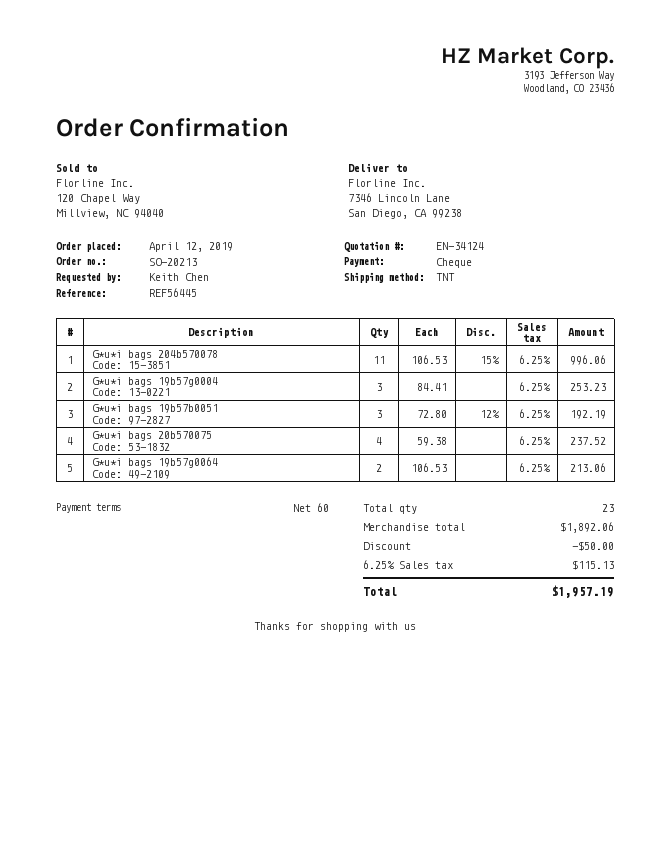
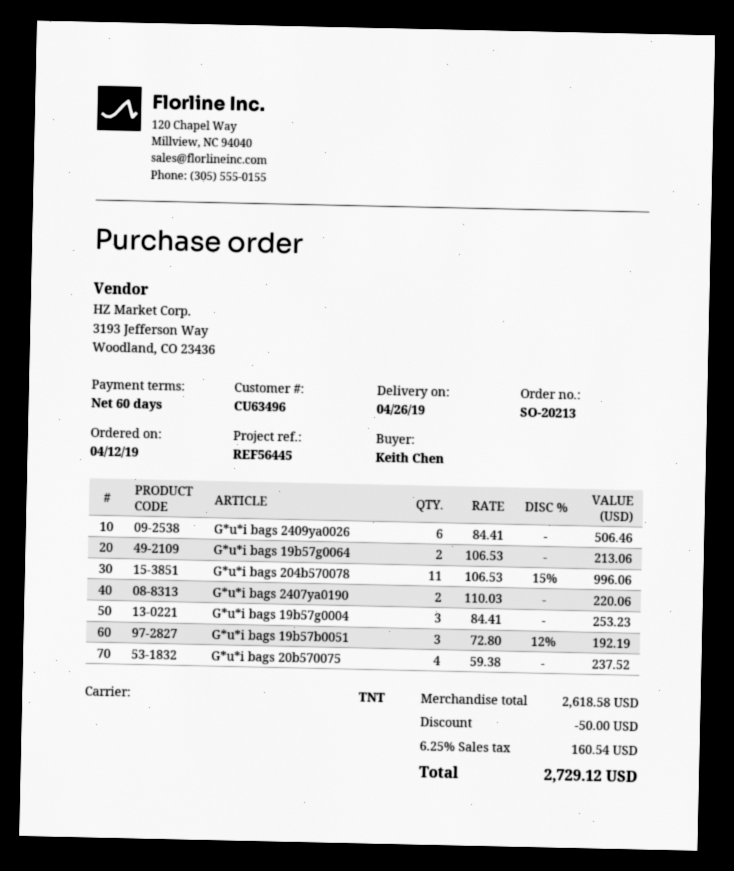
G*u*i bags 2409ya0026: none -> 6 x 84.41 = 506.46
G*u*i bags 2407ya0190: none -> 2 x 110.03 = 220.06
subtotal: 1892.06 -> 2618.58
tax: 6.25% = 115.13 -> 6.25% = 160.54
total: 1957.19 -> 2729.12

